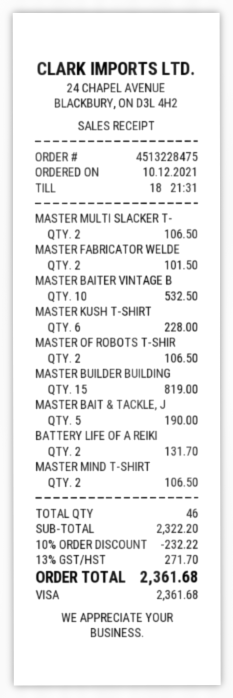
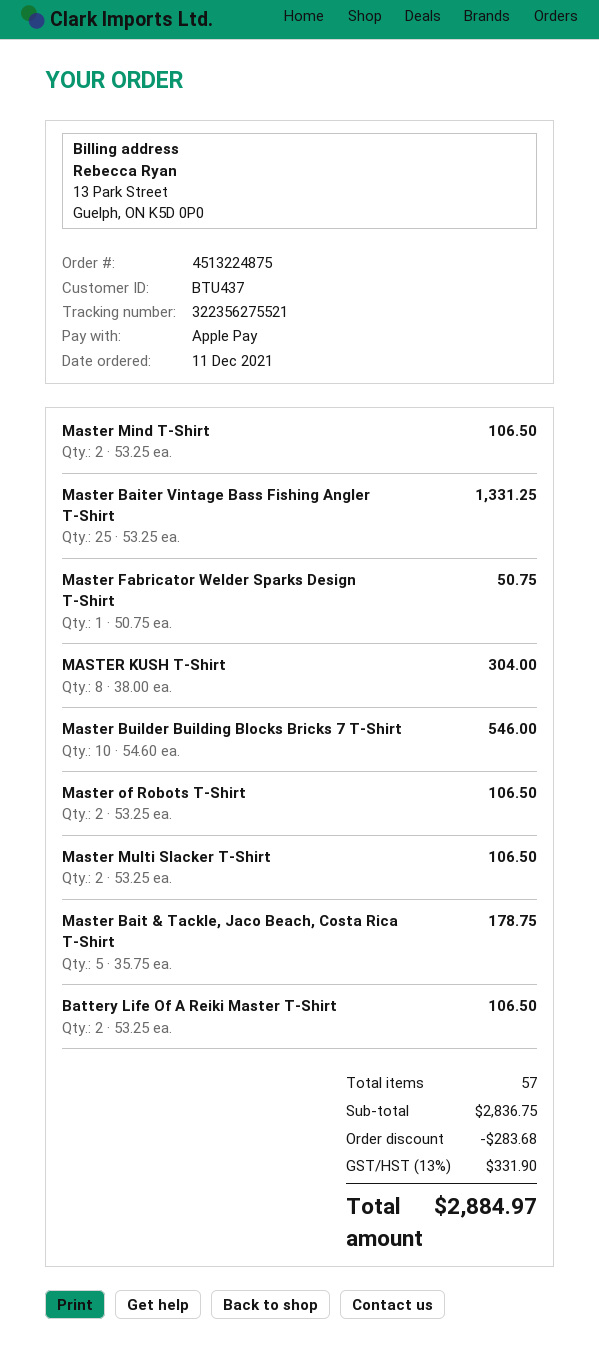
order number: 4513228475 -> 4513224875
order date: 2021-12-10 -> 2021-12-11
payment method: Visa -> Apple Pay
MASTER FABRICATOR WELDE: 2 for 101.50 -> 1 for 50.75
MASTER BAITER VINTAGE B: 10 for 532.50 -> 25 for 1331.25
MASTER KUSH T-SHIRT: 6 for 228.00 -> 8 for 304.00
MASTER BUILDER BUILDING: 15 for 819.00 -> 10 for 546.00
MASTER BAIT & TACKLE, J: 5 for 190.00 -> 5 for 178.75
BATTERY LIFE OF A REIKI: 2 for 131.70 -> 2 for 106.50
total quantity: 46 -> 57
subtotal: 2322.20 -> 2836.75
discount: 232.22 -> 283.68
tax: 13% = 271.70 -> 13% = 331.90
total: 2361.68 -> 2884.97

